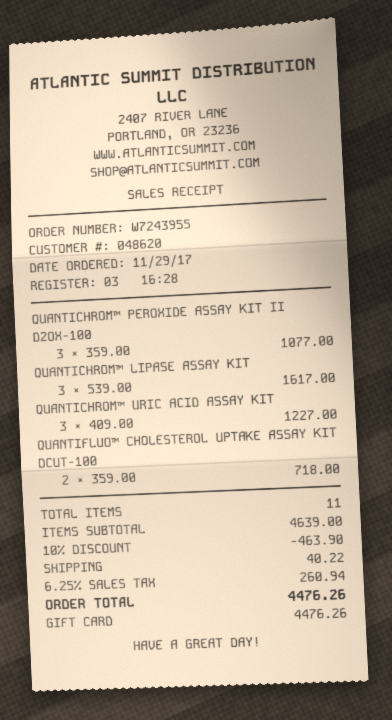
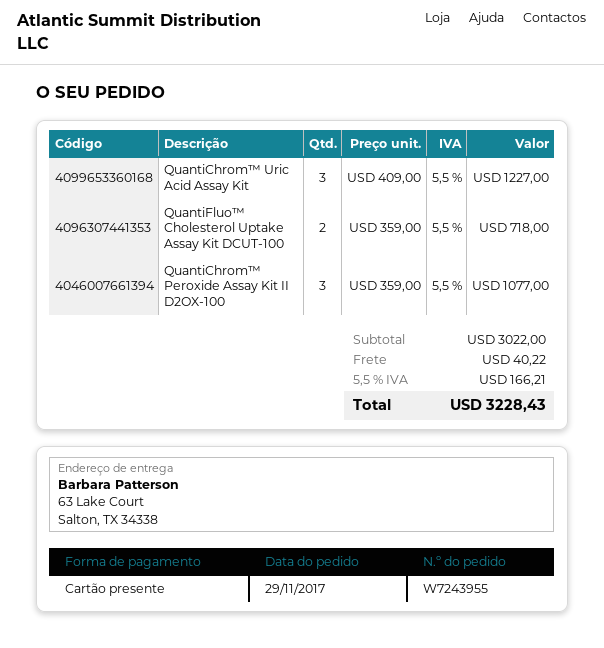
QUANTICHROM™ LIPASE ASSAY KIT: 3 x 539.00 = 1617.00 -> none
subtotal: 4639.00 -> 3022.00
discount: 10% = 463.90 -> none
tax: 6.25% = 260.94 -> 5.5% = 166.21
total: 4476.26 -> 3228.43

